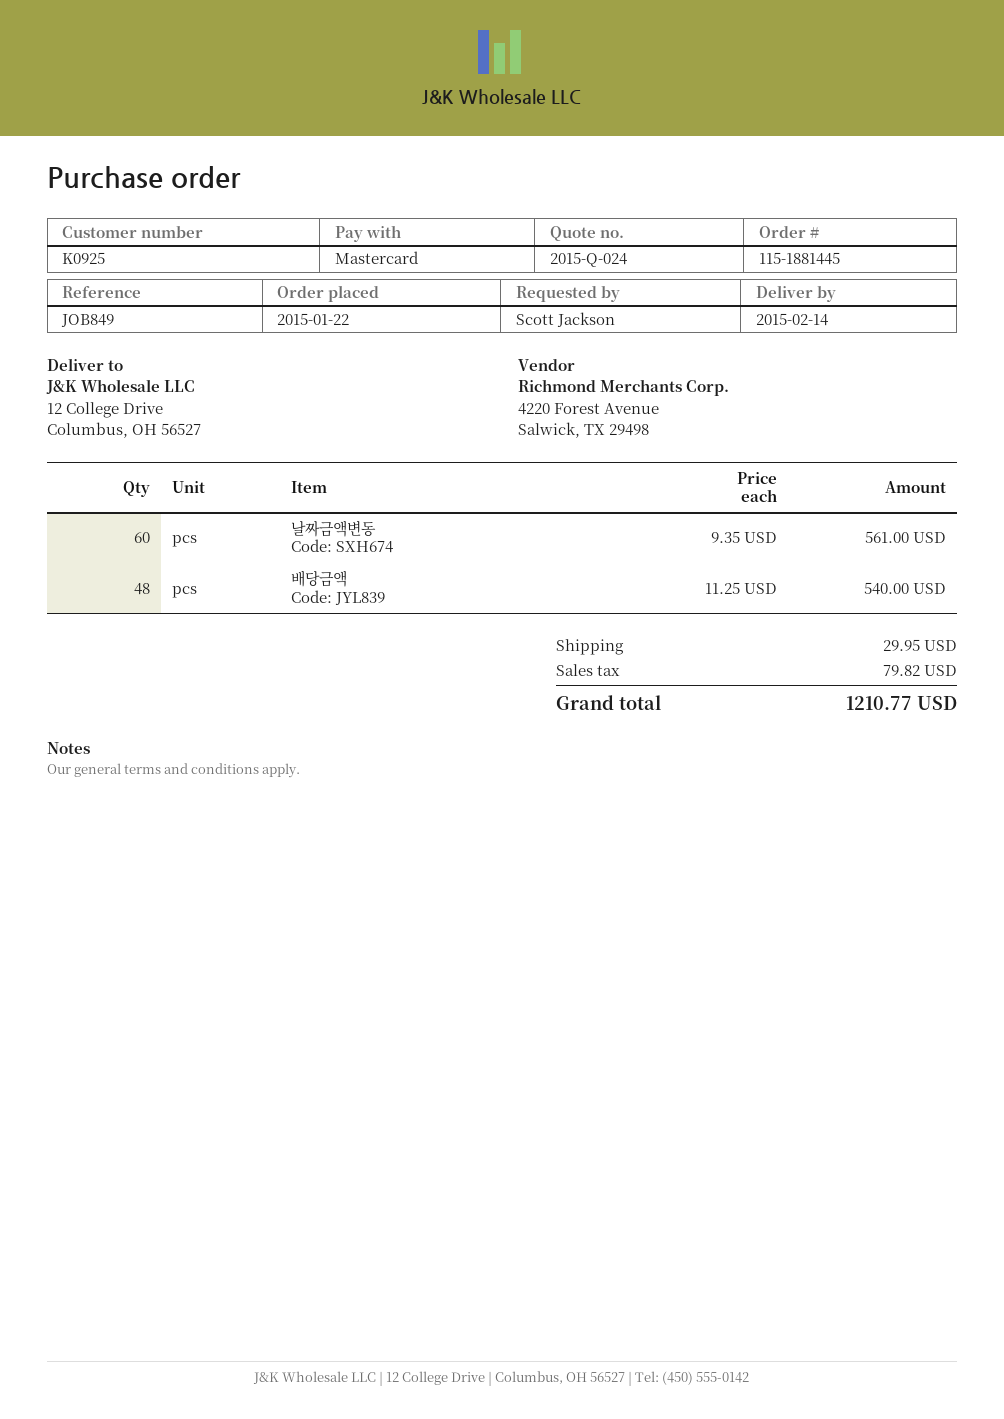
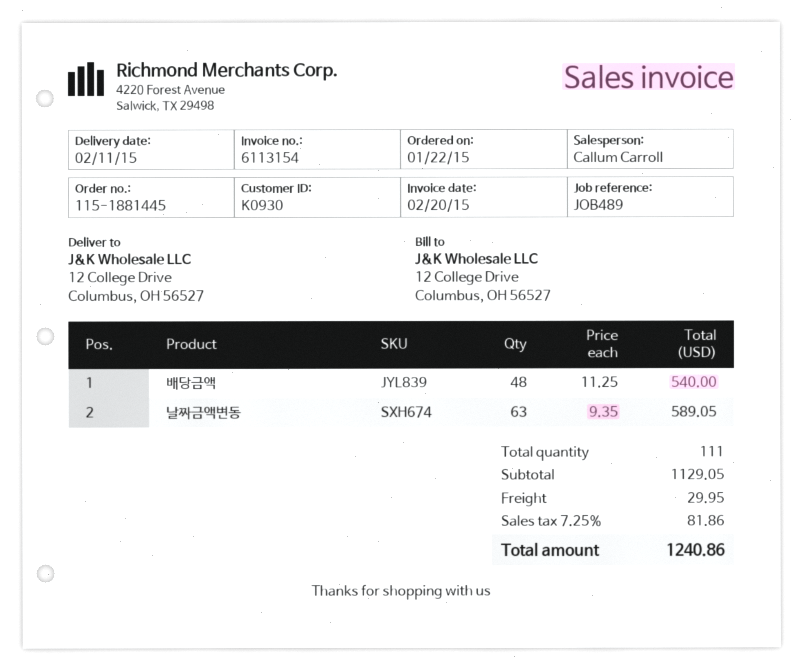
delivery date: 2015-02-14 -> 2015-02-11
customer number: K0925 -> K0930
reference: JOB849 -> JOB489
날짜금액변동: 60 x 9.35 = 561.00 -> 63 x 9.35 = 589.05
tax: 79.82 -> 81.86
total: 1210.77 -> 1240.86

